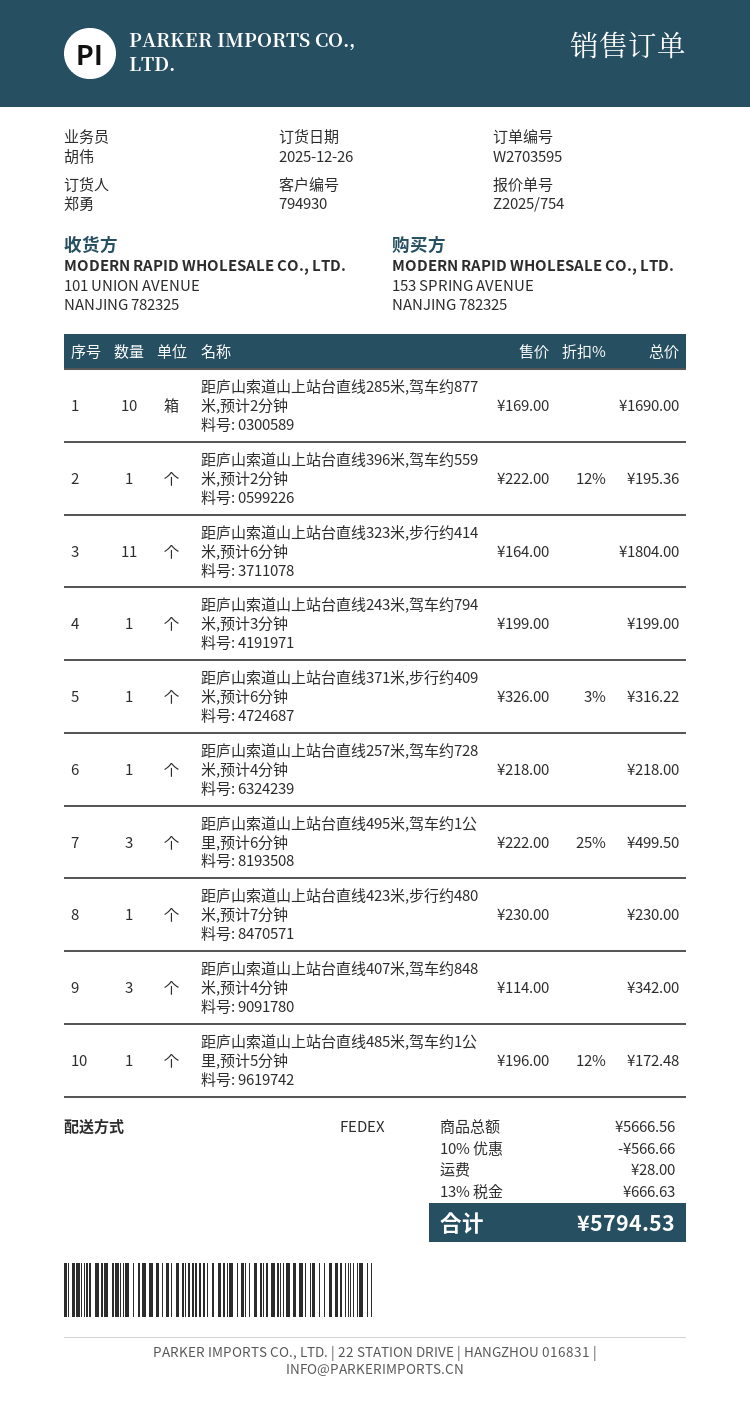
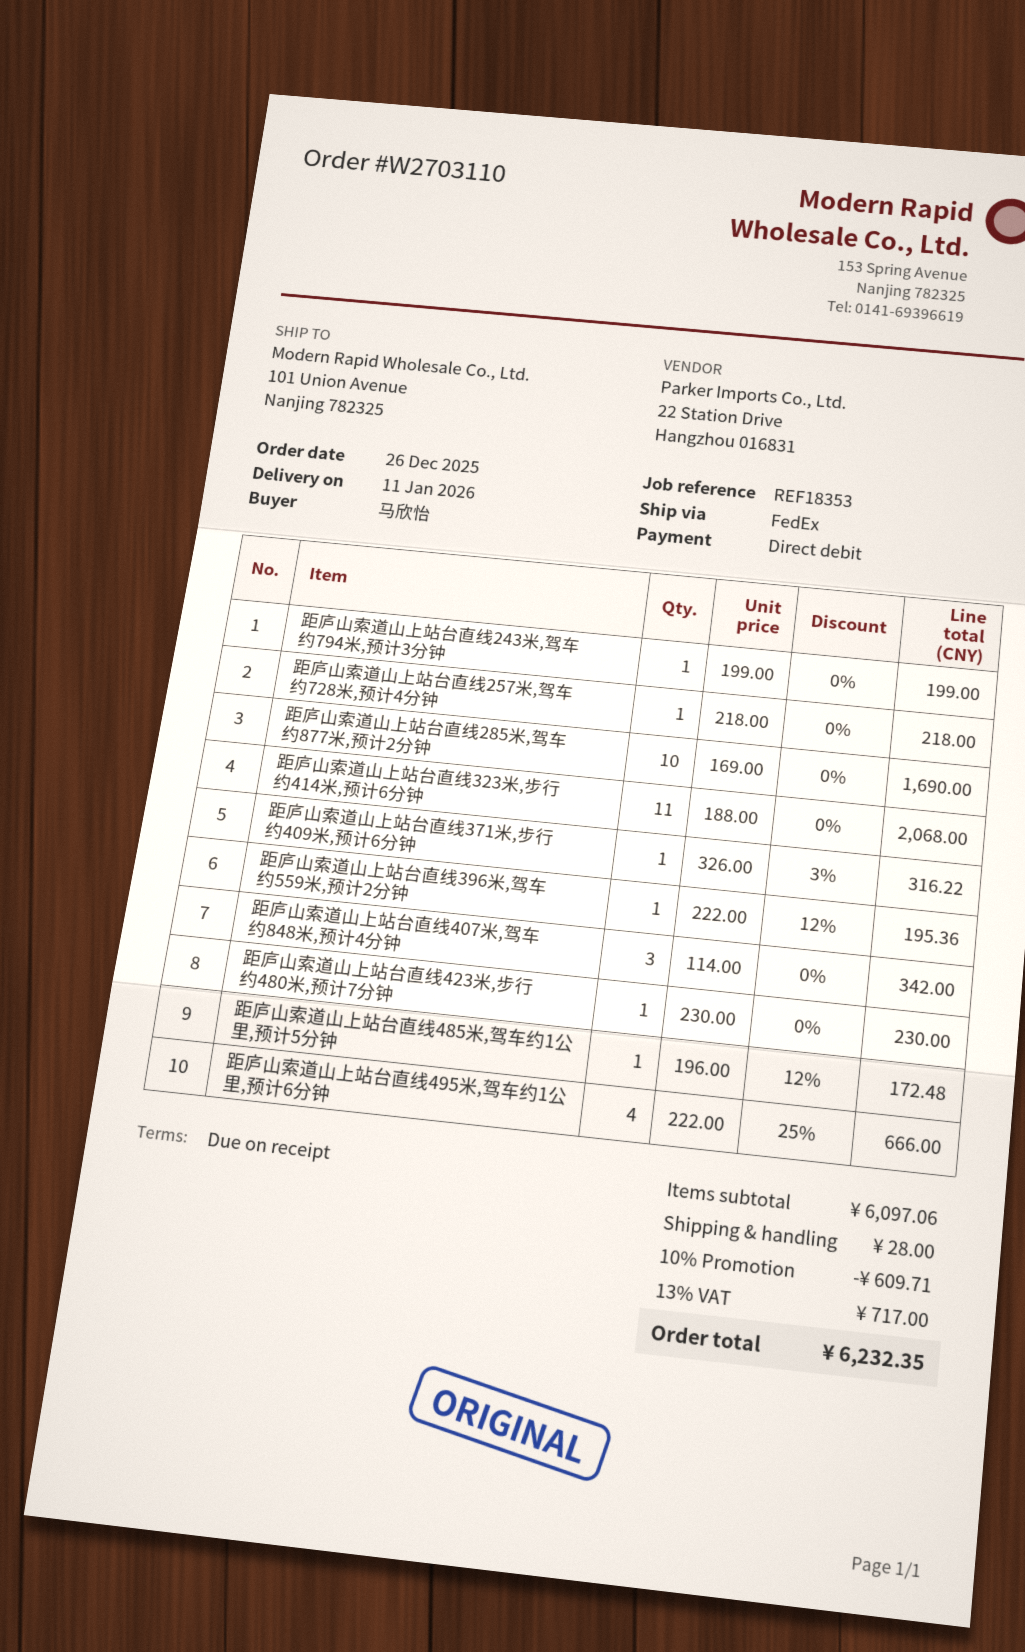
order number: W2703595 -> W2703110
ordered by: 郑勇 -> 马欣怡
距庐山索道山上站台直线323米,步行约414米,预计6分钟: 11 x 164.00 = 1804.00 -> 11 x 188.00 = 2068.00
距庐山索道山上站台直线495米,驾车约1公里,预计6分钟: 3 x 222.00 - 25% = 499.50 -> 4 x 222.00 - 25% = 666.00
subtotal: 5666.56 -> 6097.06
discount: 10% = 566.66 -> 10% = 609.71
tax: 13% = 666.63 -> 13% = 717.00
total: 5794.53 -> 6232.35

